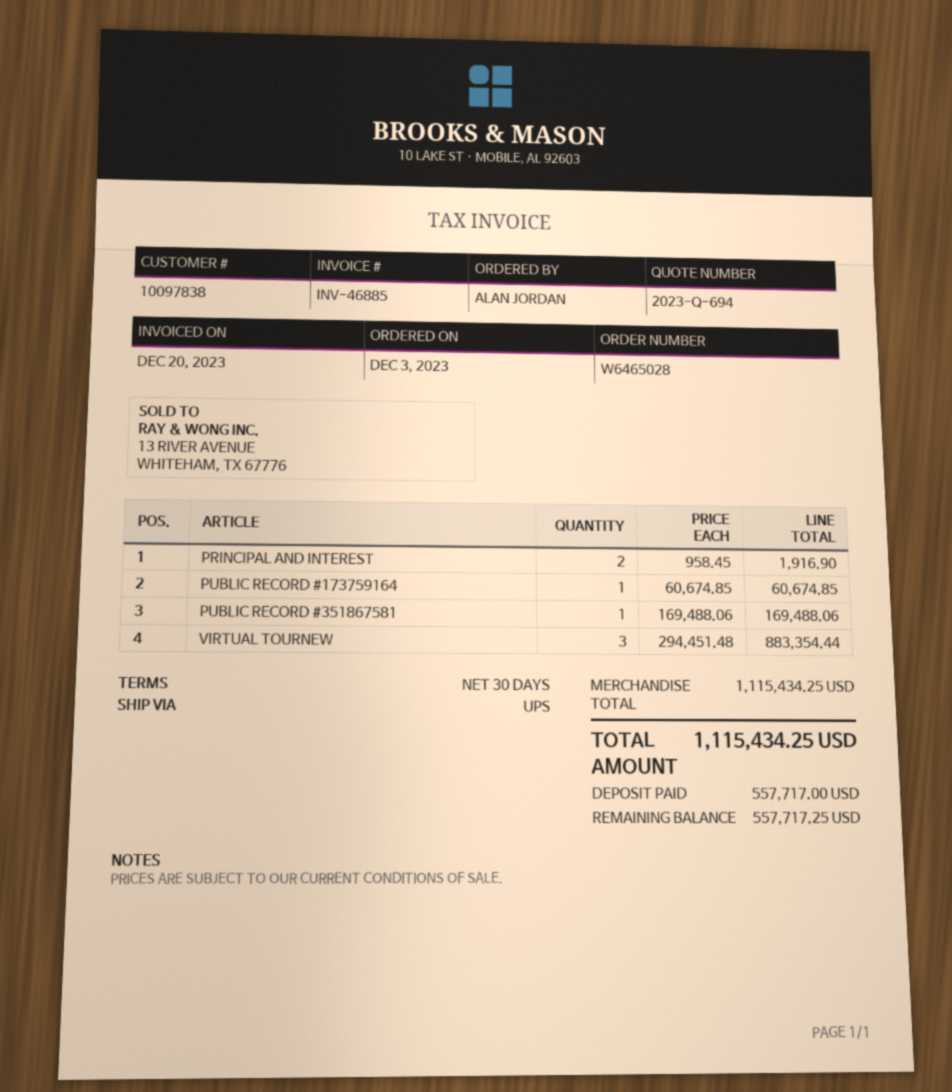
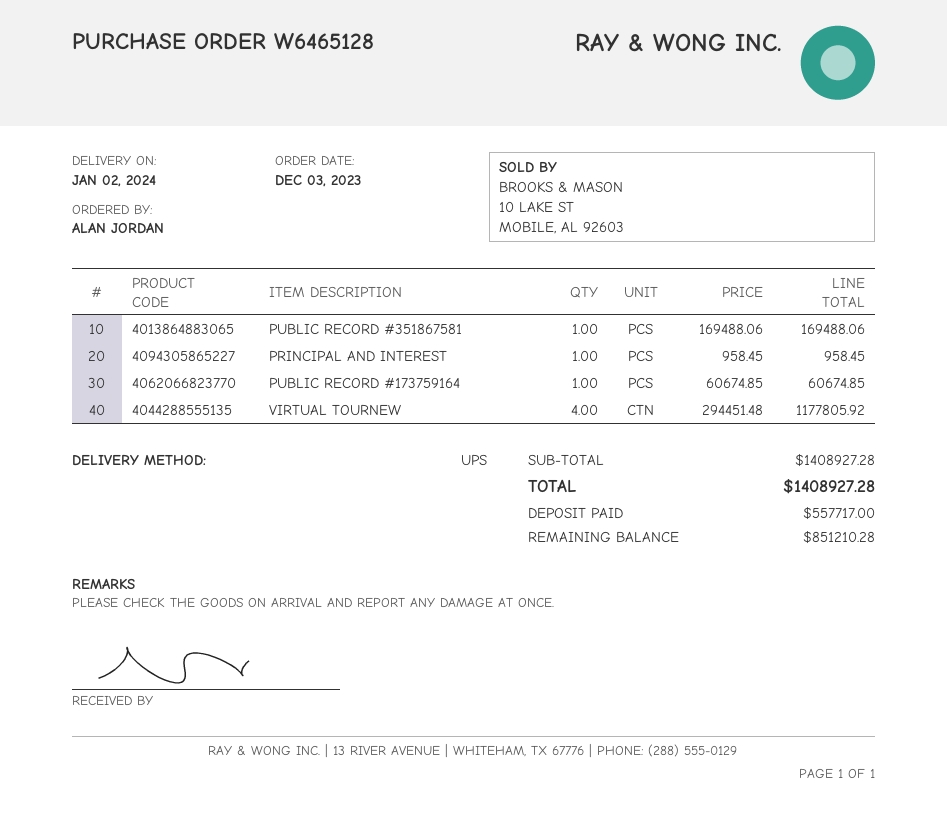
order number: W6465028 -> W6465128
PRINCIPAL AND INTEREST: 2 x 958.45 = 1916.90 -> 1 x 958.45 = 958.45
VIRTUAL TOURNEW: 3 x 294451.48 = 883354.44 -> 4 x 294451.48 = 1177805.92
subtotal: 1115434.25 -> 1408927.28
total: 1115434.25 -> 1408927.28
balance: 557717.25 -> 851210.28

